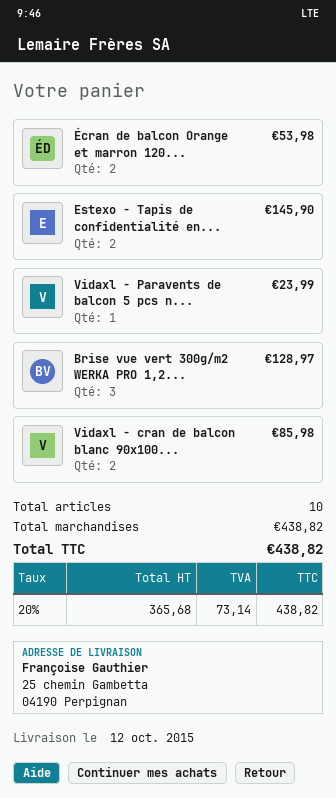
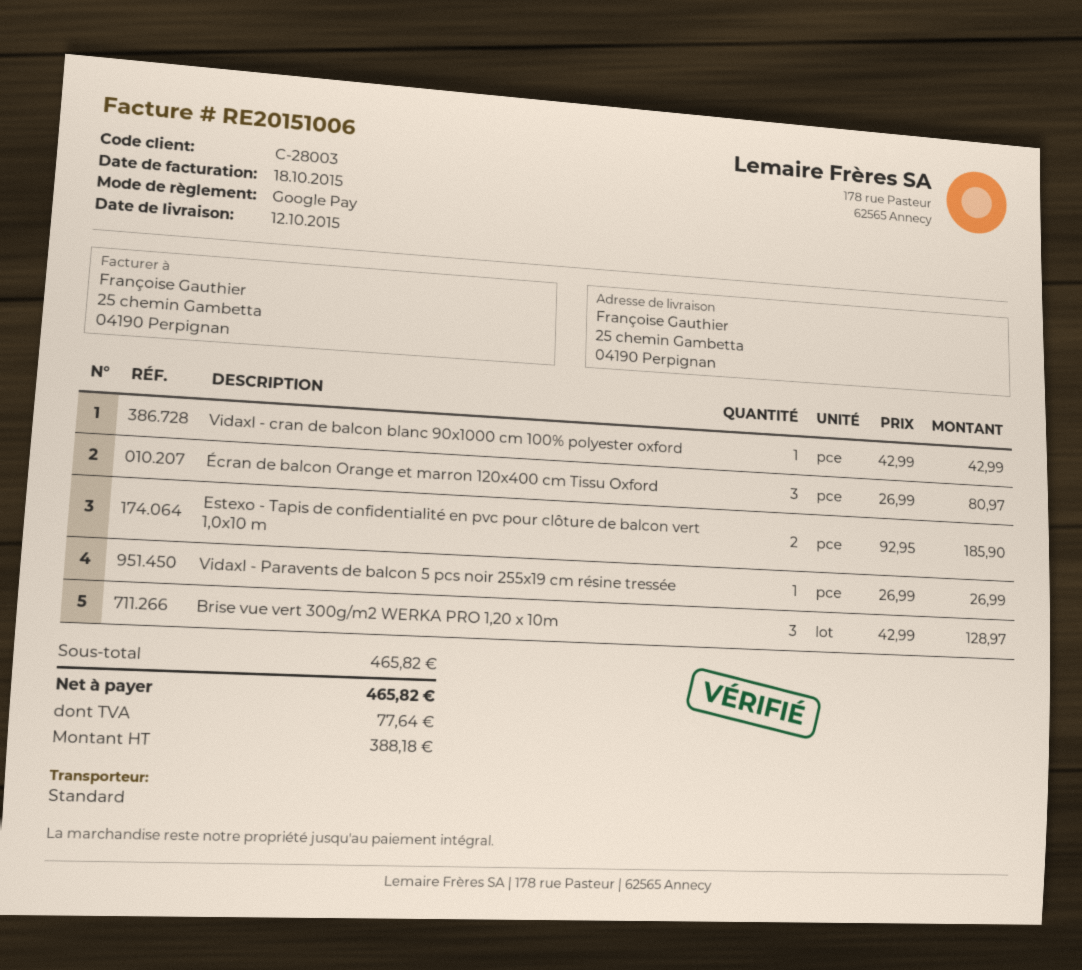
Écran de balcon Orange et marron 120...: 2 for 53.98 -> 3 for 80.97
Estexo - Tapis de confidentialité en...: 2 for 145.90 -> 2 for 185.90
Vidaxl - Paravents de balcon 5 pcs n...: 1 for 23.99 -> 1 for 26.99
Vidaxl - cran de balcon blanc 90x100...: 2 for 85.98 -> 1 for 42.99
subtotal: 438.82 -> 465.82
net: 365.68 -> 388.18
tax: 73.14 -> 77.64
total: 438.82 -> 465.82

